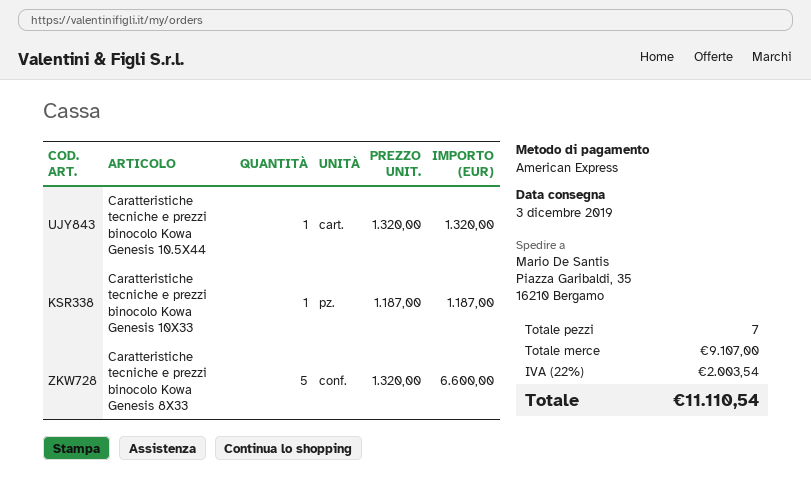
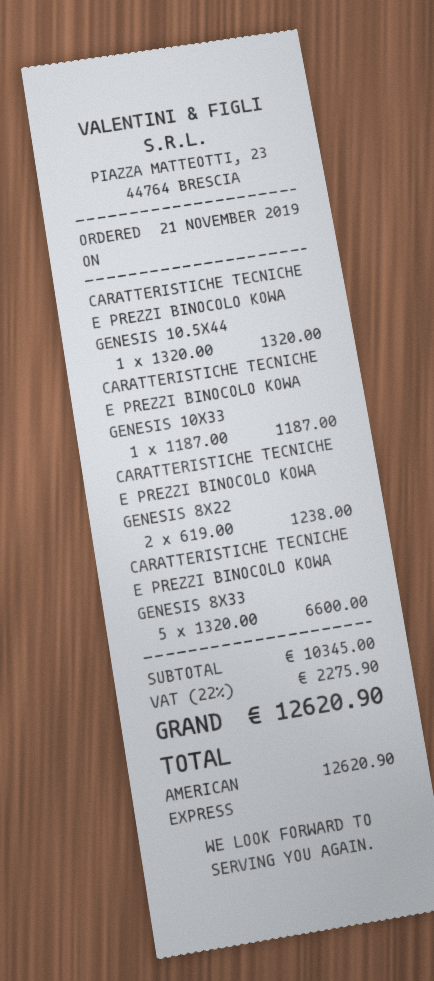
CARATTERISTICHE TECNICHE E PREZZI BINOCOLO KOWA GENESIS 8X22: none -> 2 x 619.00 = 1238.00
subtotal: 9107.00 -> 10345.00
tax: 22% = 2003.54 -> 22% = 2275.90
total: 11110.54 -> 12620.90

